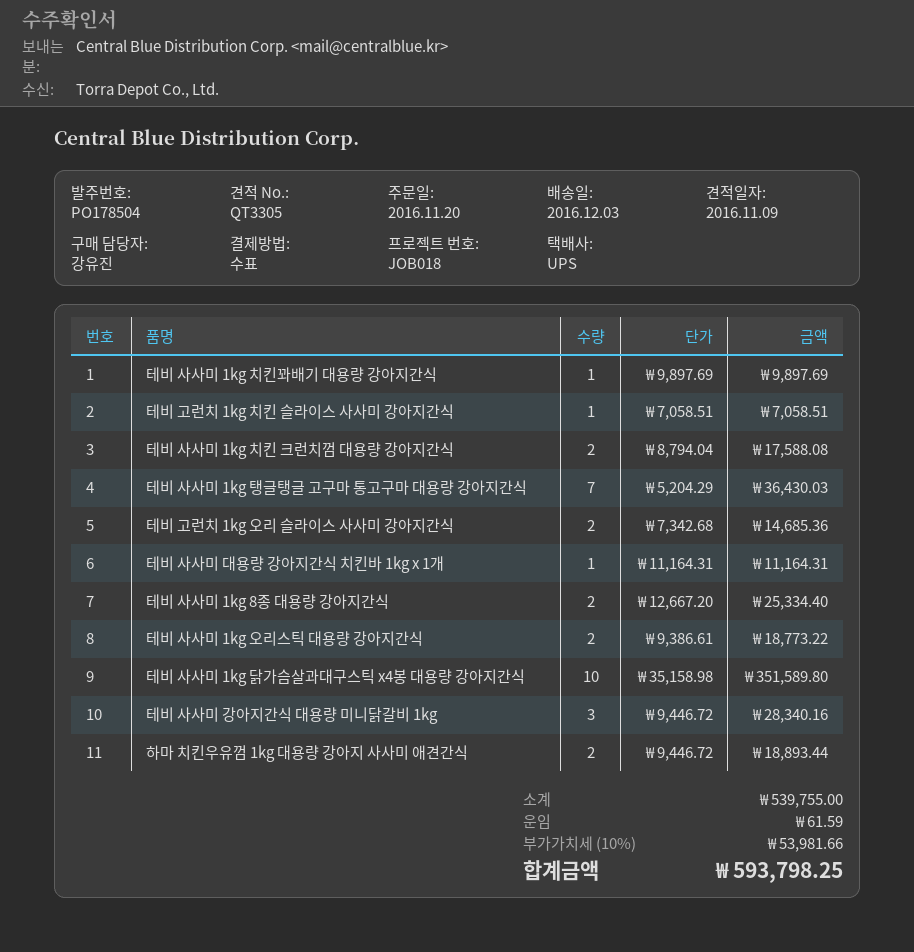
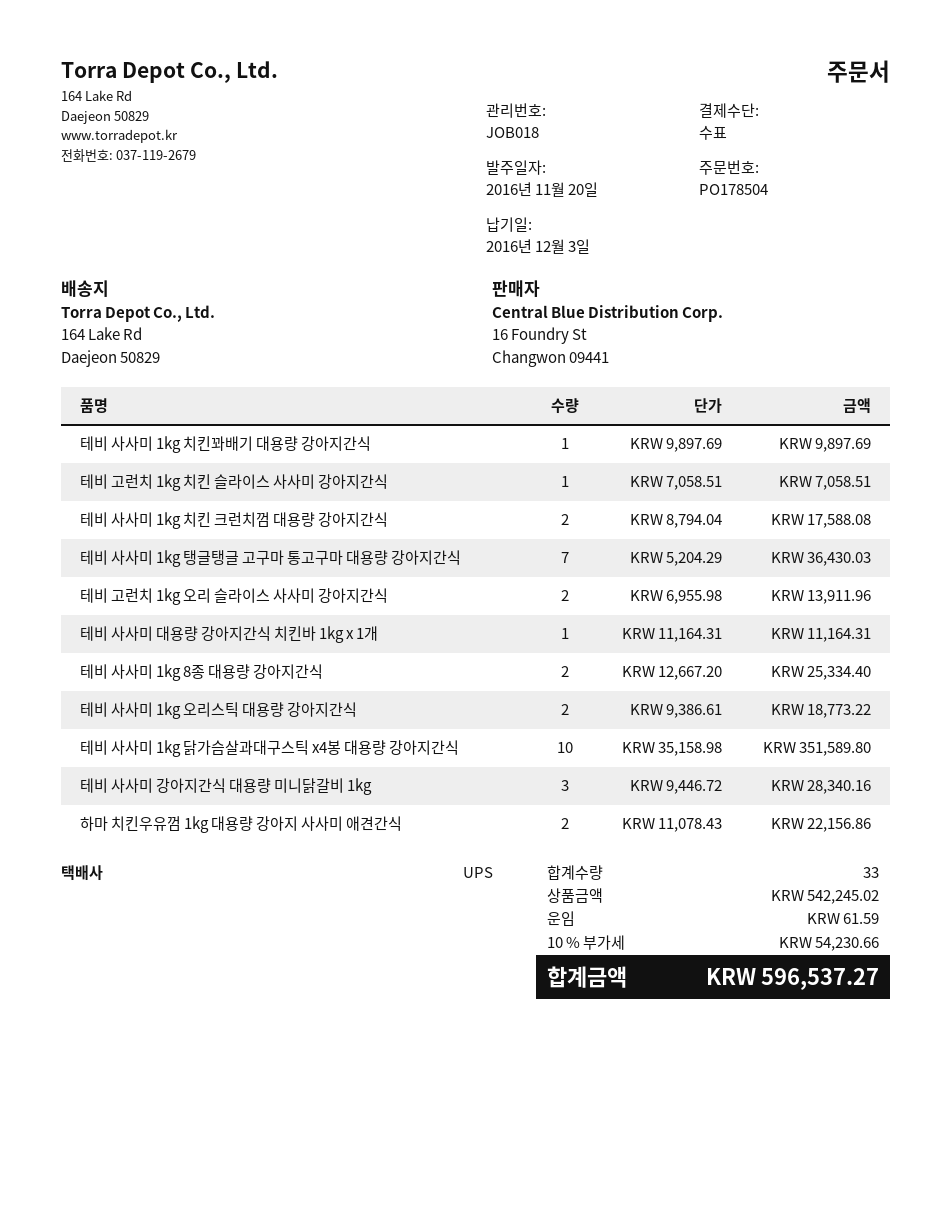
테비 고런치 1kg 오리 슬라이스 사사미 강아지간식: 2 x 7342.68 = 14685.36 -> 2 x 6955.98 = 13911.96
하마 치킨우유껌 1kg 대용량 강아지 사사미 애견간식: 2 x 9446.72 = 18893.44 -> 2 x 11078.43 = 22156.86
subtotal: 539755.00 -> 542245.02
tax: 10% = 53981.66 -> 10% = 54230.66
total: 593798.25 -> 596537.27

